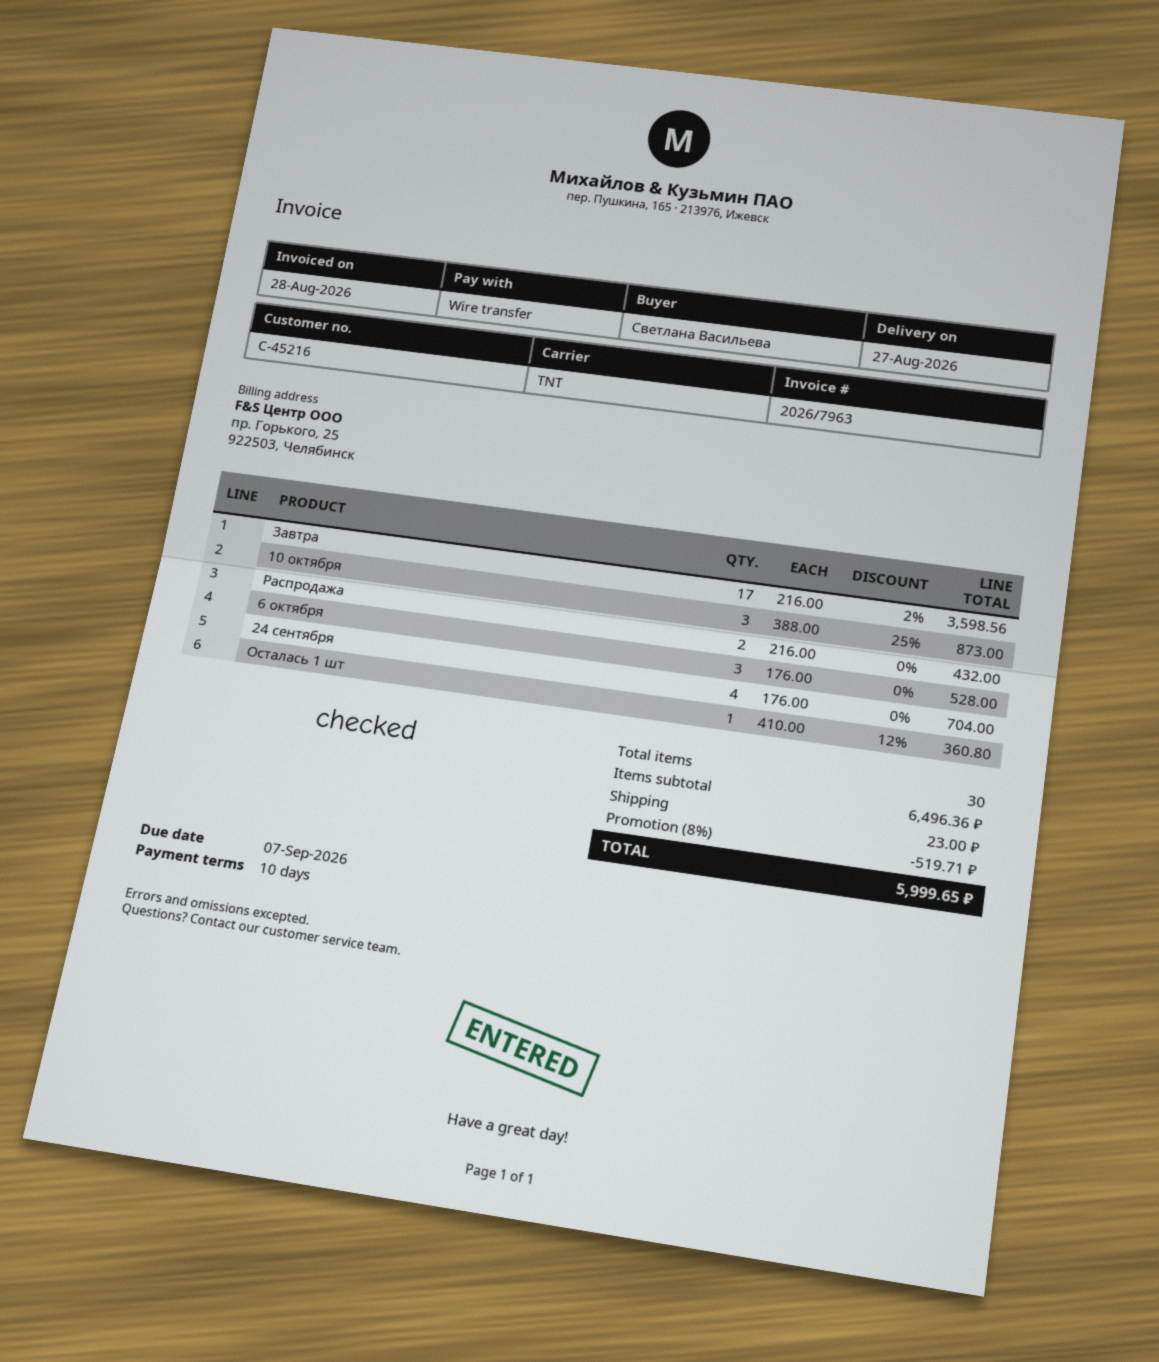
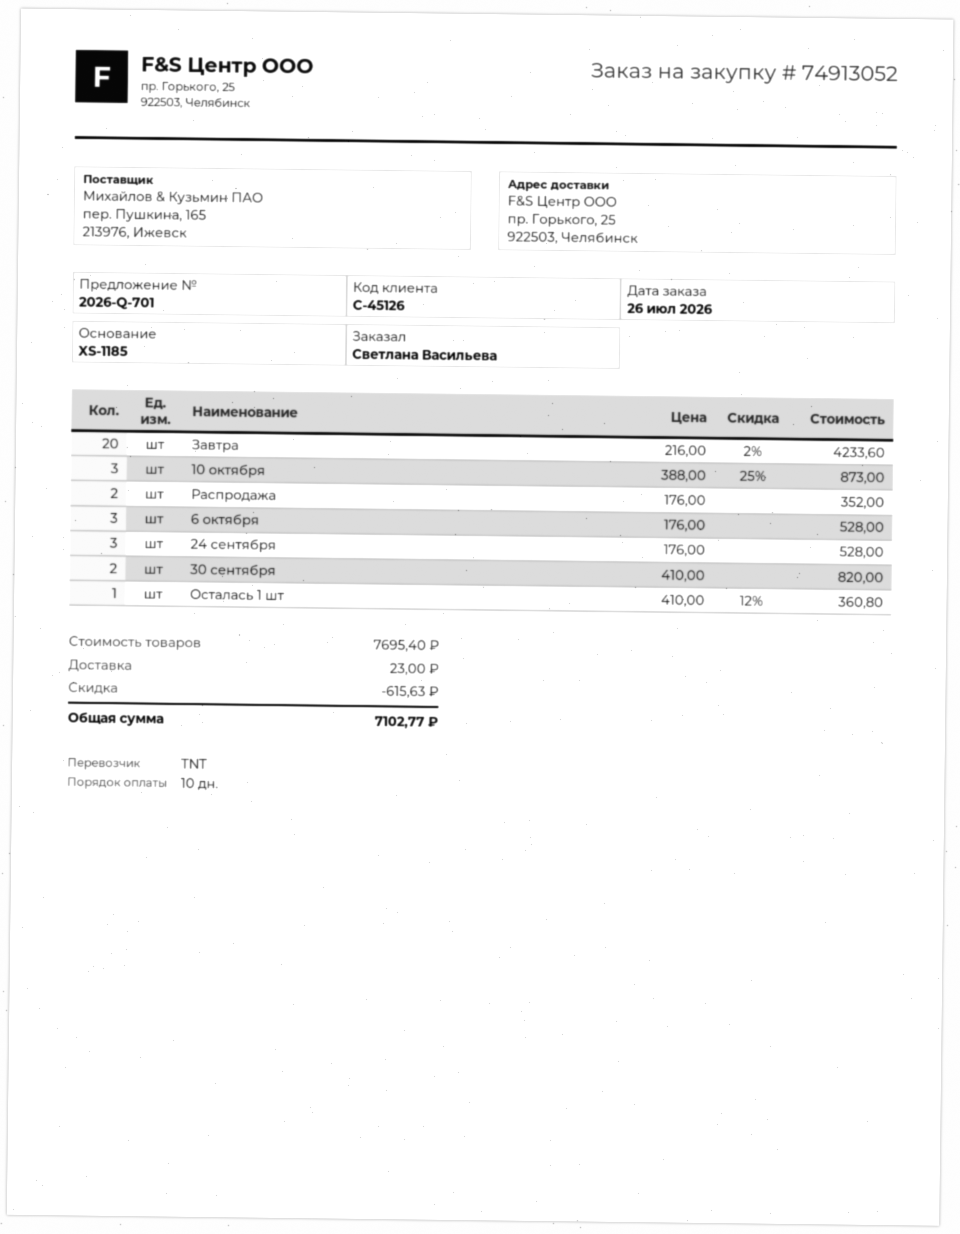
customer number: C-45216 -> C-45126
Завтра: 17 x 216.00 - 2% = 3598.56 -> 20 x 216.00 - 2% = 4233.60
Распродажа: 2 x 216.00 = 432.00 -> 2 x 176.00 = 352.00
24 сентября: 4 x 176.00 = 704.00 -> 3 x 176.00 = 528.00
30 сентября: none -> 2 x 410.00 = 820.00
subtotal: 6496.36 -> 7695.40
discount: 519.71 -> 615.63
total: 5999.65 -> 7102.77

